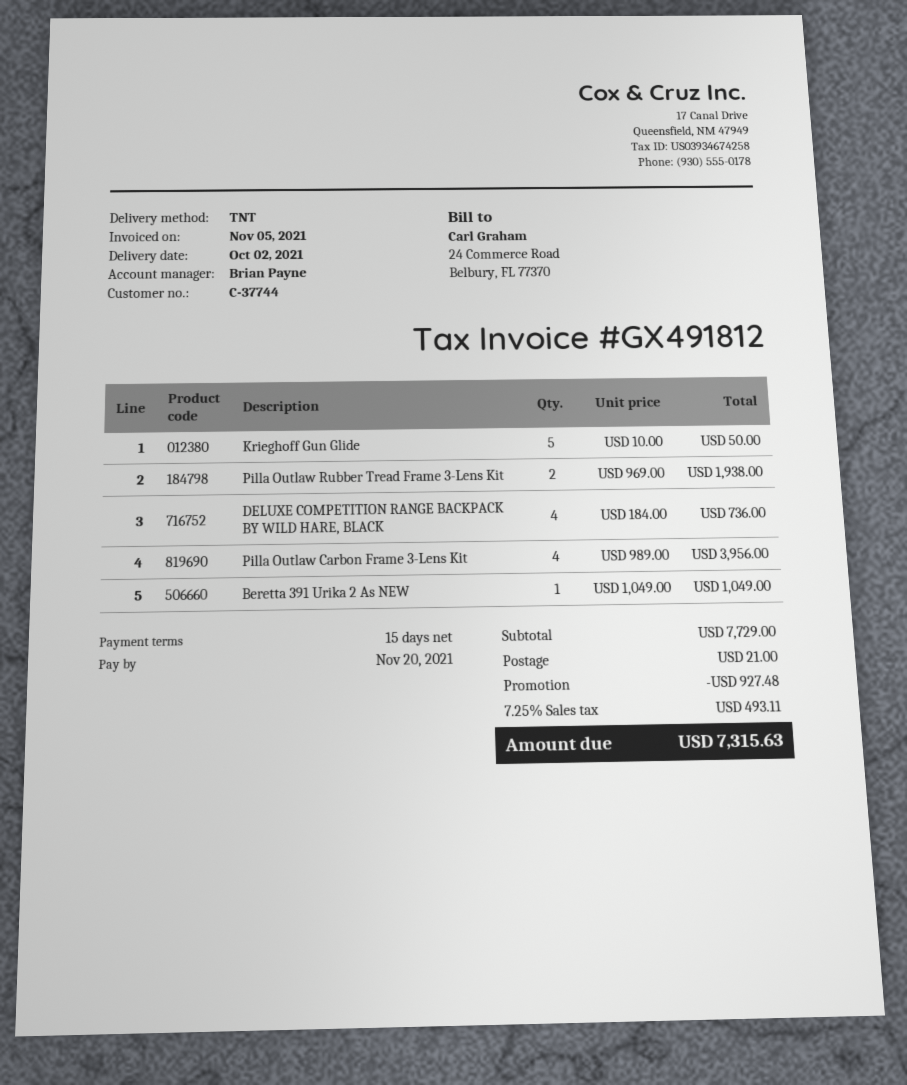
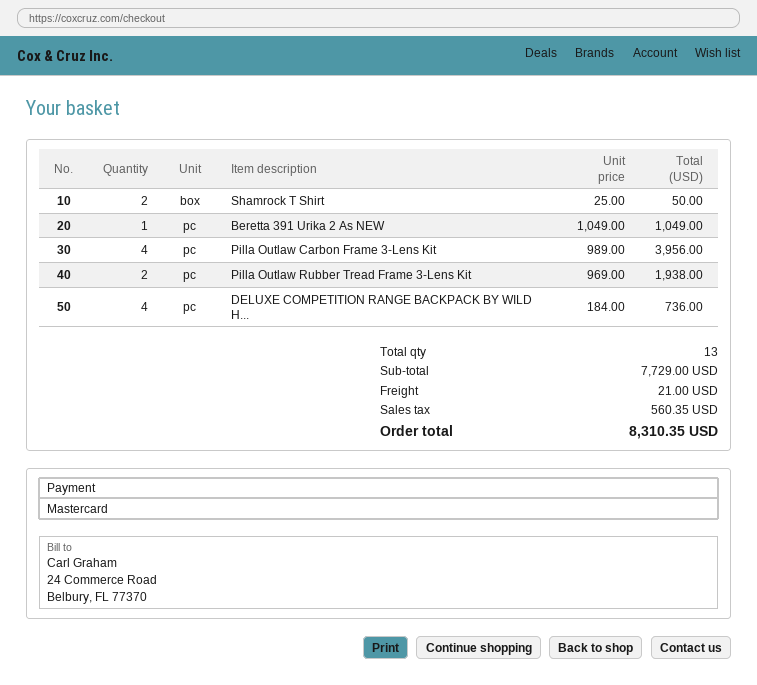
Krieghoff Gun Glide: 5 x 10.00 = 50.00 -> none
Shamrock T Shirt: none -> 2 x 25.00 = 50.00
discount: 927.48 -> none
tax: 493.11 -> 560.35
total: 7315.63 -> 8310.35

